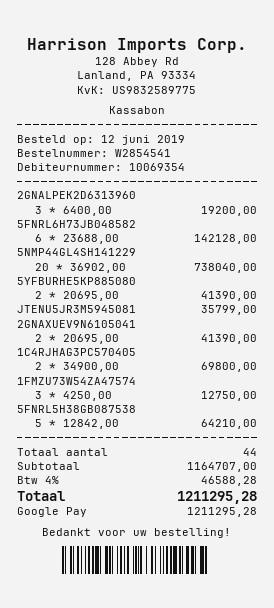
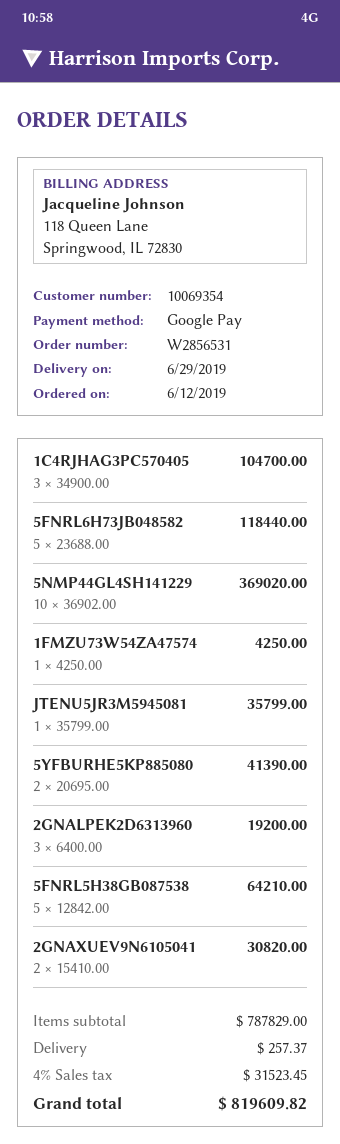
order number: W2854541 -> W2856531
5FNRL6H73JB048582: 6 x 23688.00 = 142128.00 -> 5 x 23688.00 = 118440.00
5NMP44GL4SH141229: 20 x 36902.00 = 738040.00 -> 10 x 36902.00 = 369020.00
2GNAXUEV9N6105041: 2 x 20695.00 = 41390.00 -> 2 x 15410.00 = 30820.00
1C4RJHAG3PC570405: 2 x 34900.00 = 69800.00 -> 3 x 34900.00 = 104700.00
1FMZU73W54ZA47574: 3 x 4250.00 = 12750.00 -> 1 x 4250.00 = 4250.00
subtotal: 1164707.00 -> 787829.00
shipping: none -> 257.37
tax: 4% = 46588.28 -> 4% = 31523.45
total: 1211295.28 -> 819609.82

